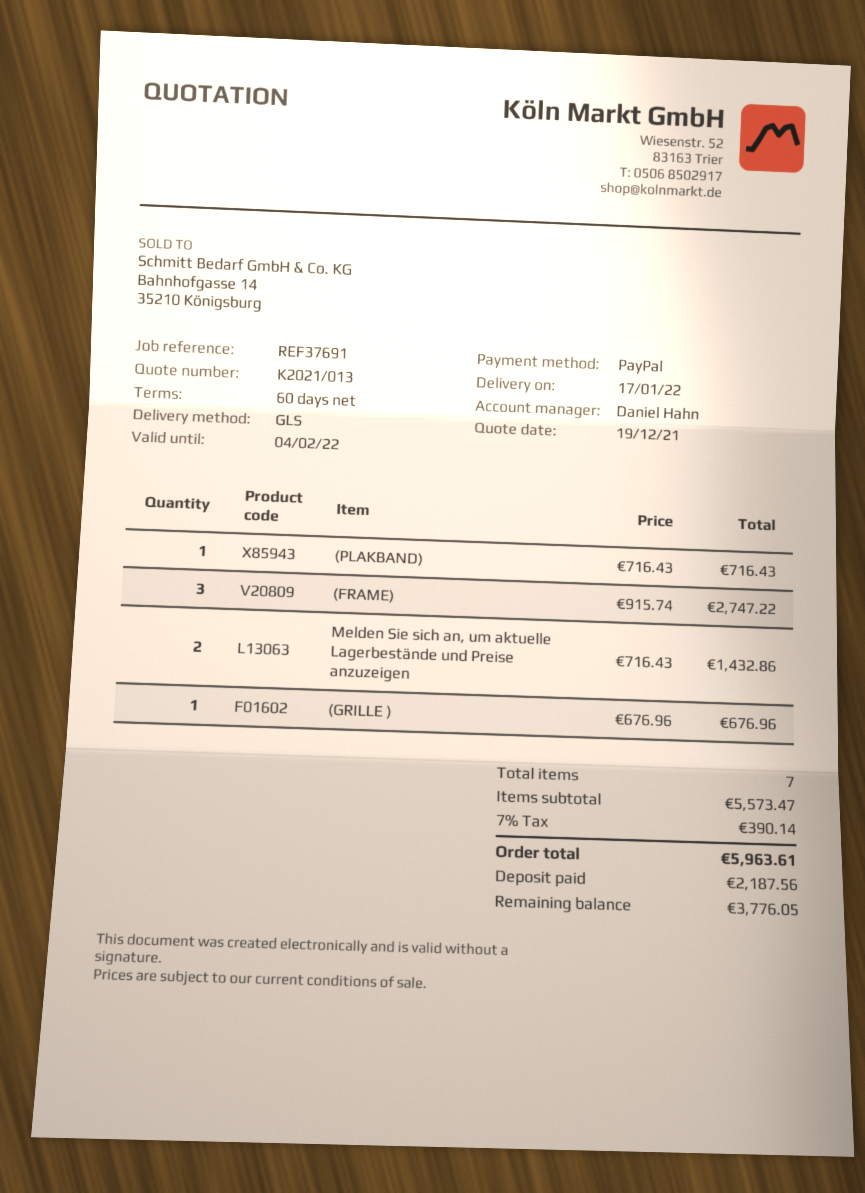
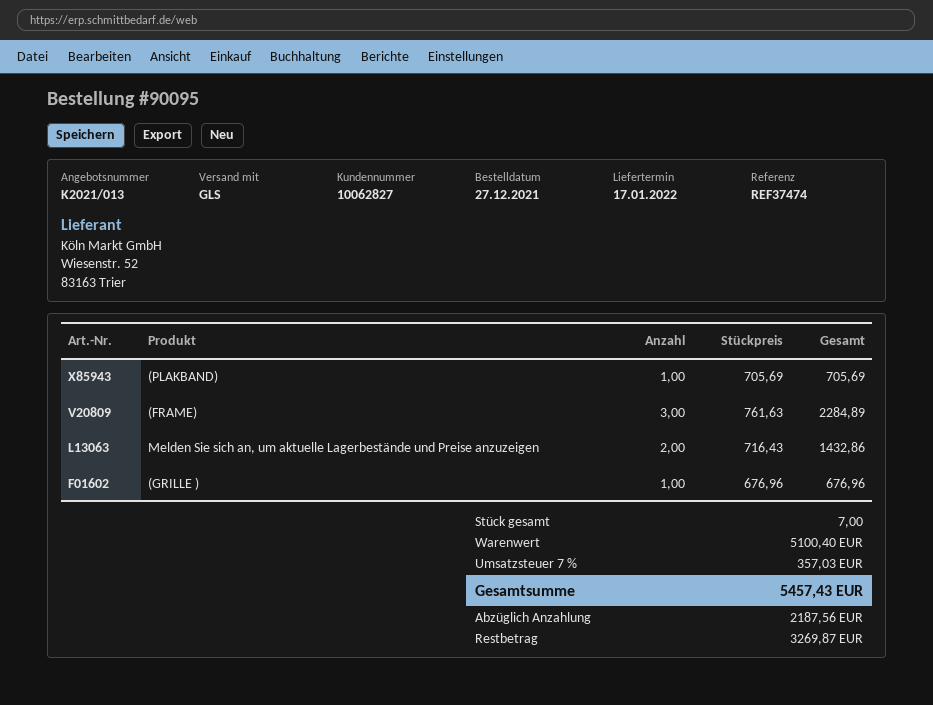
reference: REF37691 -> REF37474
(PLAKBAND): 1 x 716.43 = 716.43 -> 1 x 705.69 = 705.69
(FRAME): 3 x 915.74 = 2747.22 -> 3 x 761.63 = 2284.89
subtotal: 5573.47 -> 5100.40
tax: 7% = 390.14 -> 7% = 357.03
total: 5963.61 -> 5457.43
balance: 3776.05 -> 3269.87

